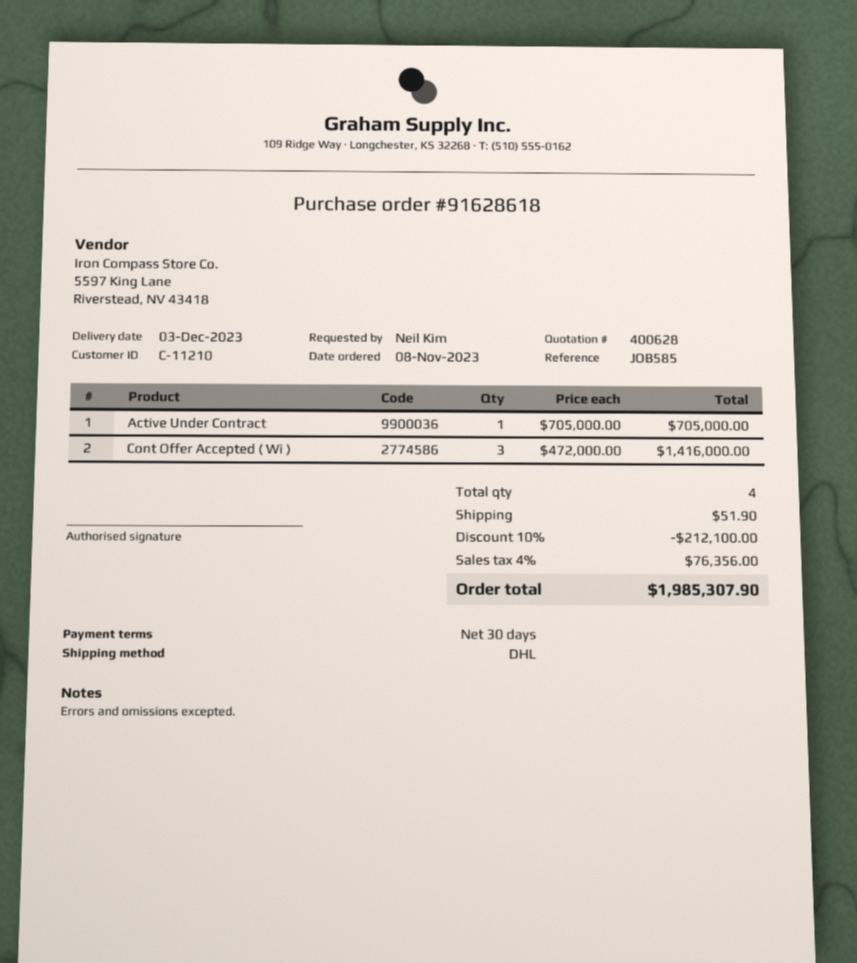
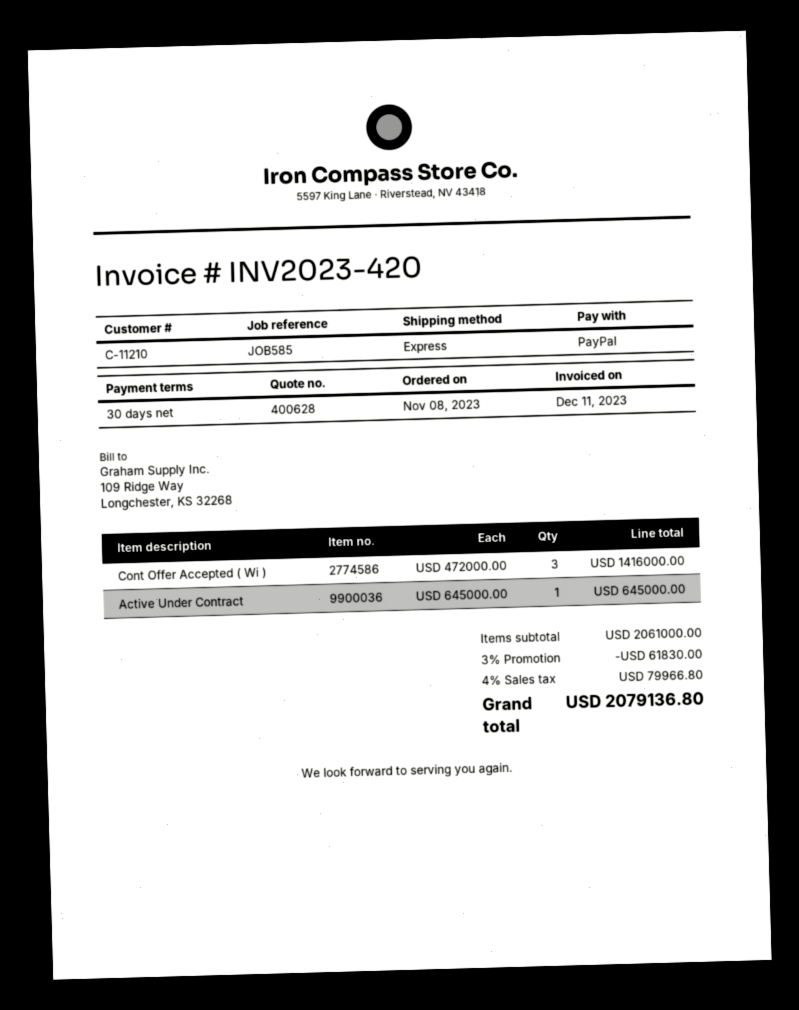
shipping method: DHL -> express
Active Under Contract: 1 x 705000.00 = 705000.00 -> 1 x 645000.00 = 645000.00
discount: 10% = 212100.00 -> 3% = 61830.00
shipping: 51.90 -> none
tax: 4% = 76356.00 -> 4% = 79966.80
total: 1985307.90 -> 2079136.80

